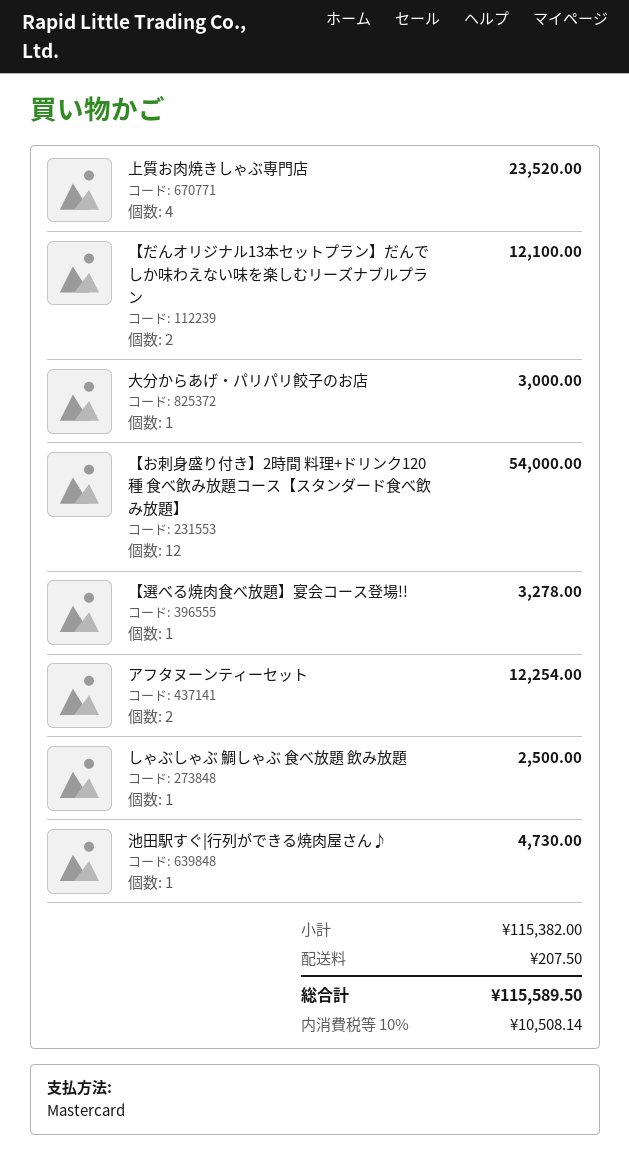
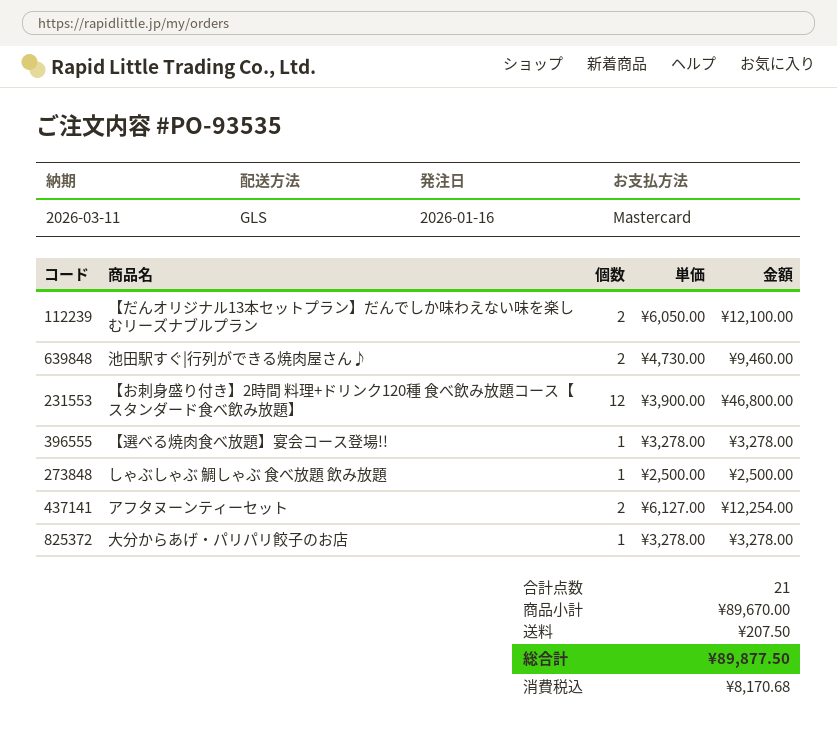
上質お肉焼きしゃぶ専門店: 4 for 23520.00 -> none
大分からあげ・パリパリ餃子のお店: 1 for 3000.00 -> 1 for 3278.00
【お刺身盛り付き】2時間 料理+ドリンク120種 食べ飲み放題コース【スタンダード食べ飲み放題】: 12 for 54000.00 -> 12 for 46800.00
池田駅すぐ|行列ができる焼肉屋さん♪: 1 for 4730.00 -> 2 for 9460.00
subtotal: 115382.00 -> 89670.00
tax: 10508.14 -> 8170.68
total: 115589.50 -> 89877.50

